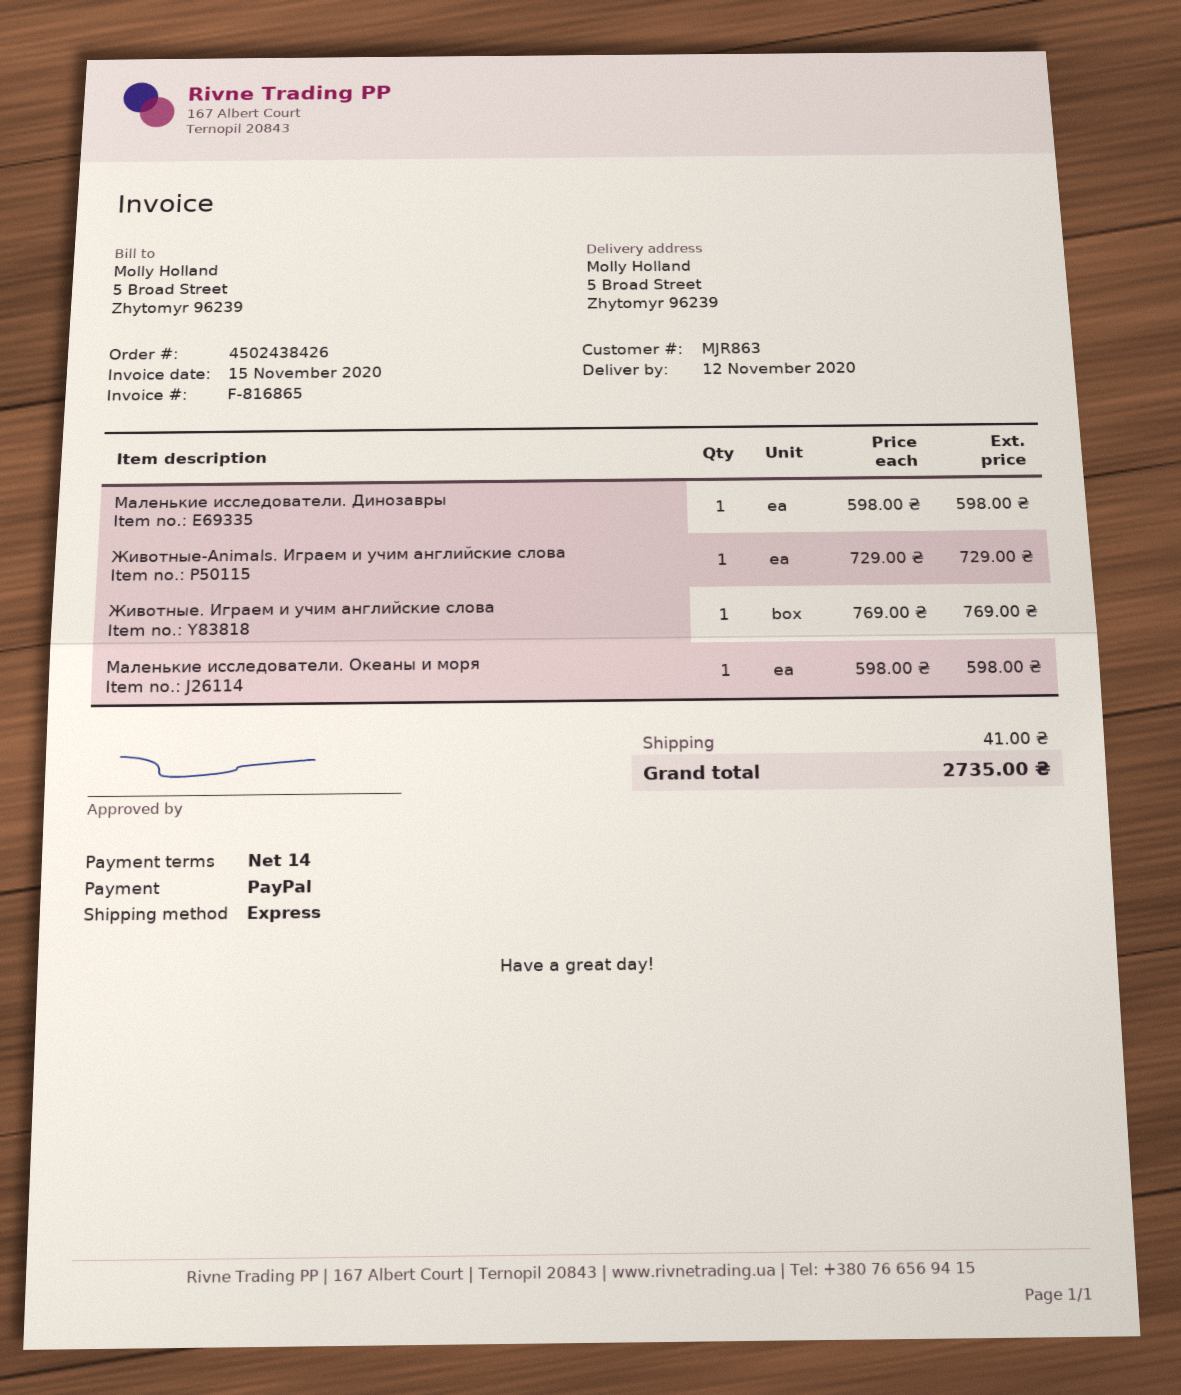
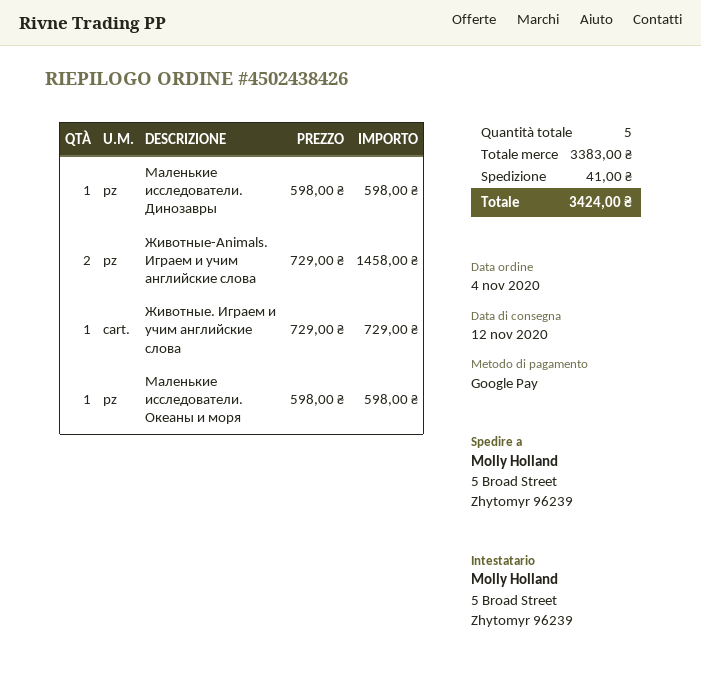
payment method: PayPal -> Google Pay
Животные-Animals. Играем и учим английские слова: 1 x 729.00 = 729.00 -> 2 x 729.00 = 1458.00
Животные. Играем и учим английские слова: 1 x 769.00 = 769.00 -> 1 x 729.00 = 729.00
total: 2735.00 -> 3424.00

